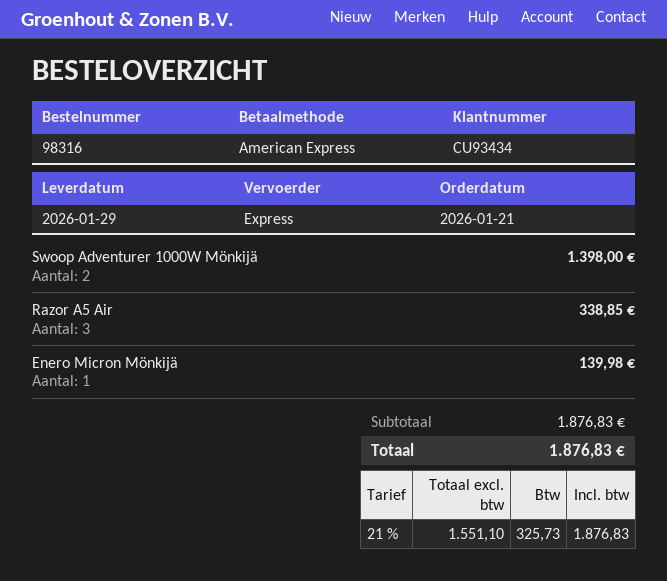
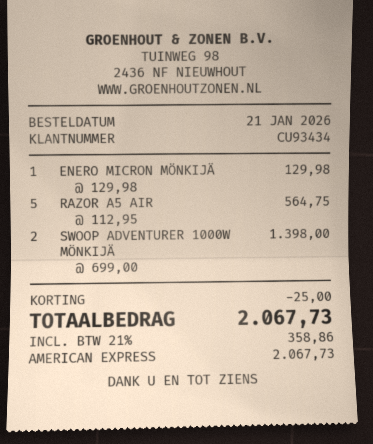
Razor A5 Air: 3 for 338.85 -> 5 for 564.75
Enero Micron Mönkijä: 1 for 139.98 -> 1 for 129.98
discount: none -> 25.00
tax: 21% = 325.73 -> 21% = 358.86
total: 1876.83 -> 2067.73

